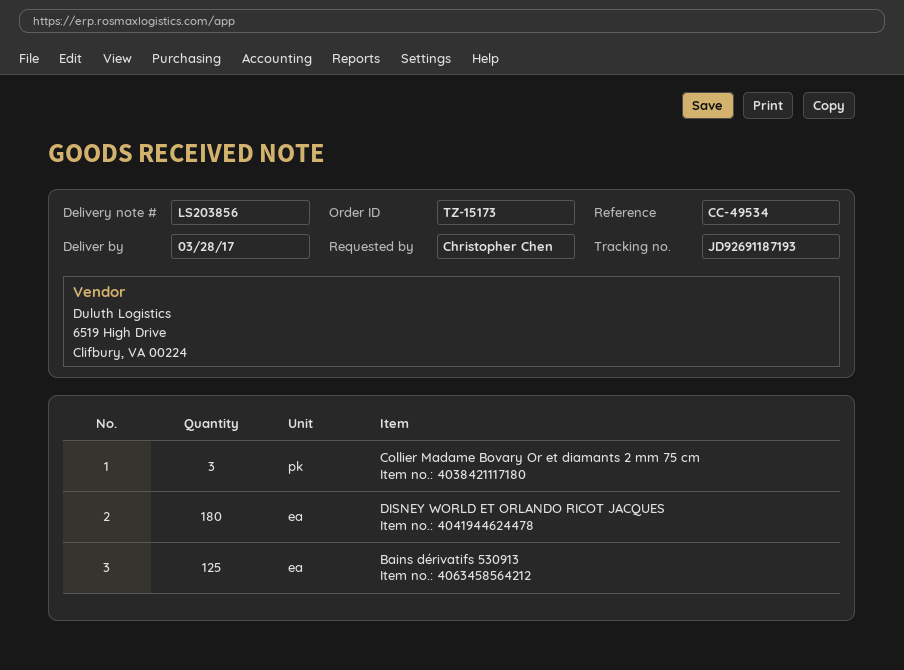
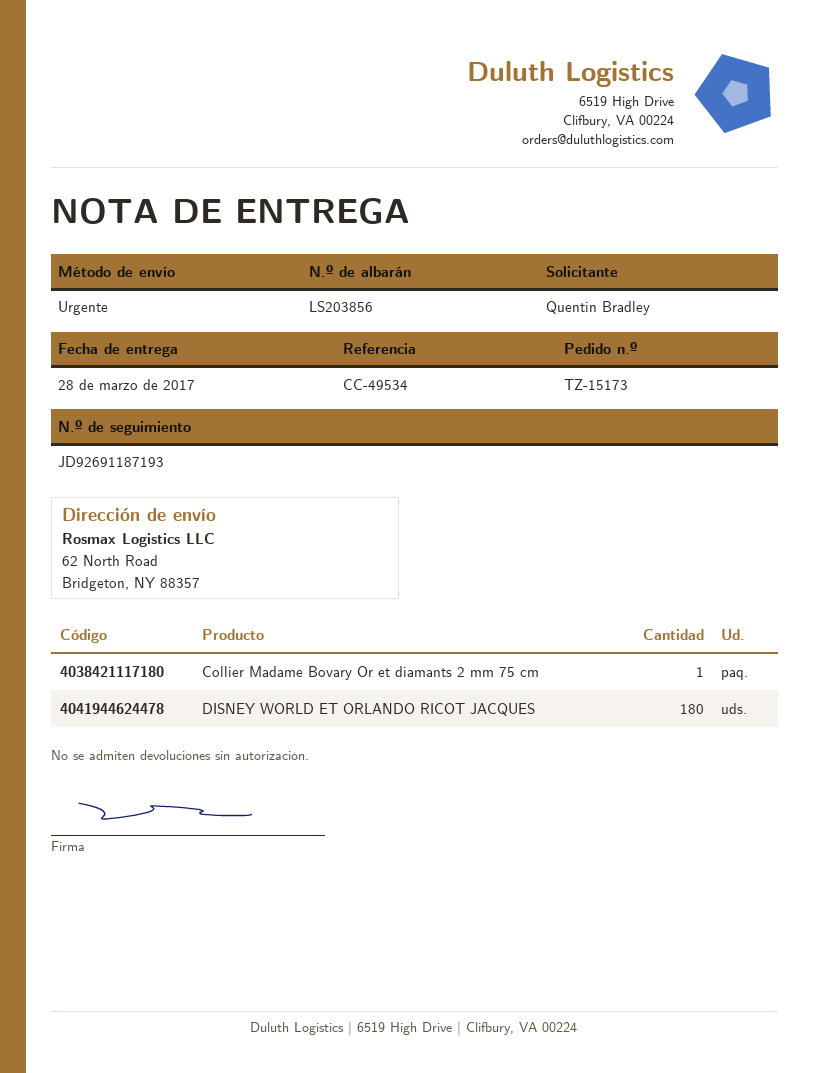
ordered by: Christopher Chen -> Quentin Bradley
Collier Madame Bovary Or et diamants 2 mm 75 cm: 3 -> 1
Bains dérivatifs 530913: 125 -> none

